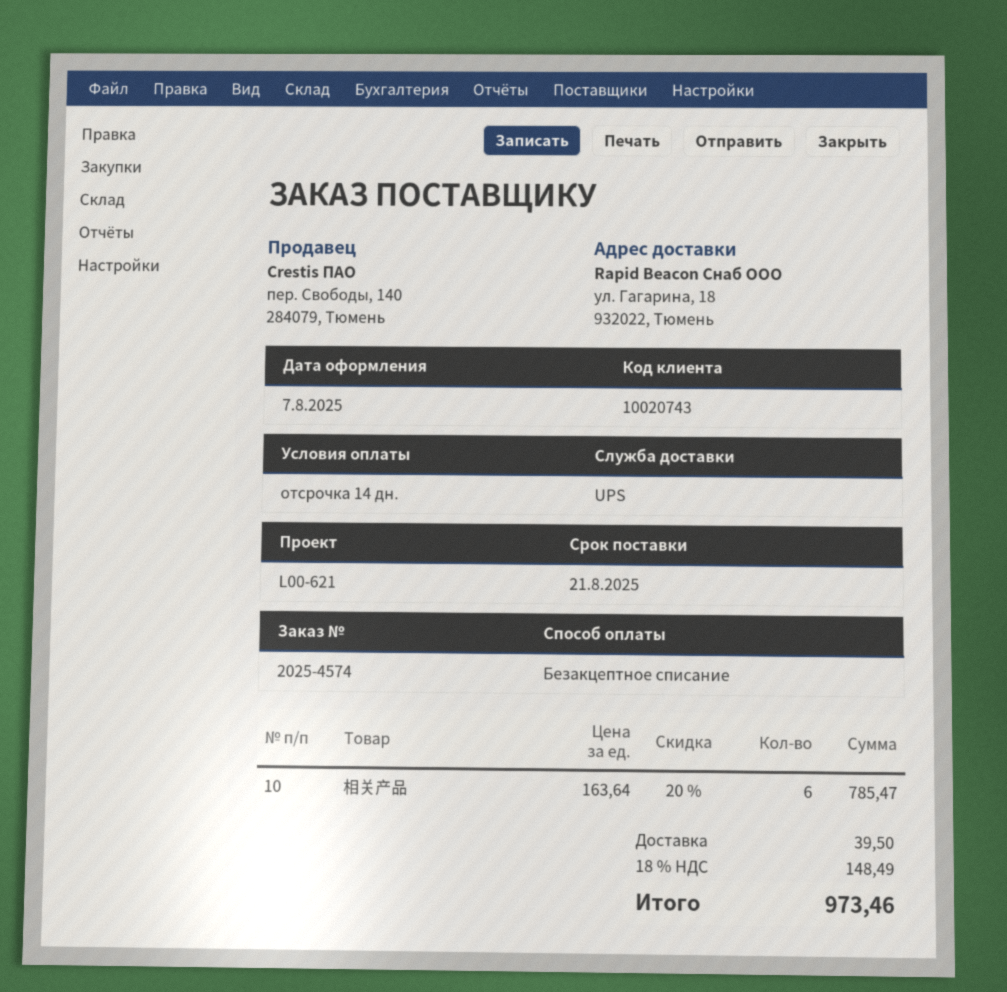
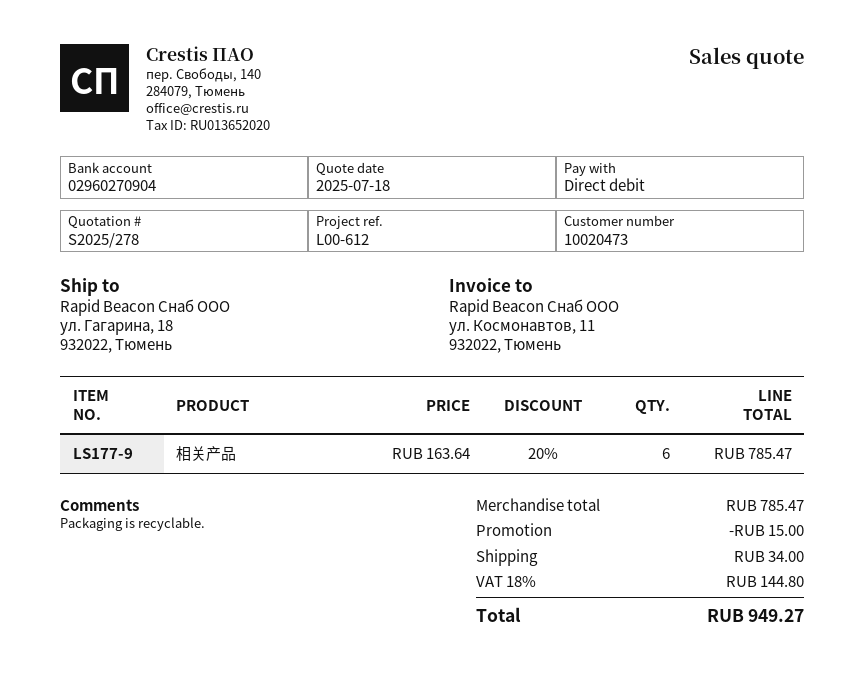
customer number: 10020743 -> 10020473
reference: L00-621 -> L00-612
discount: none -> 15.00
shipping: 39.50 -> 34.00
tax: 18% = 148.49 -> 18% = 144.80
total: 973.46 -> 949.27

